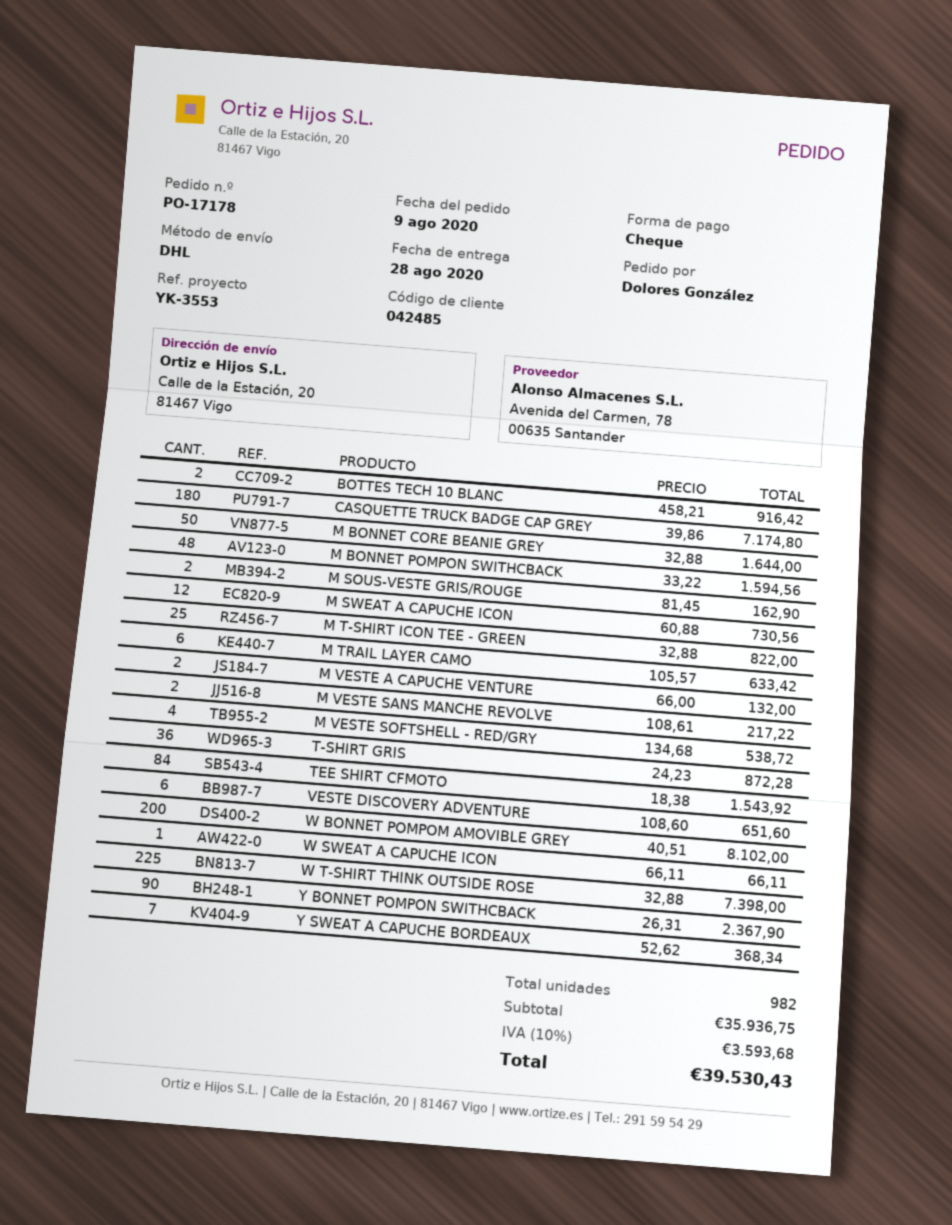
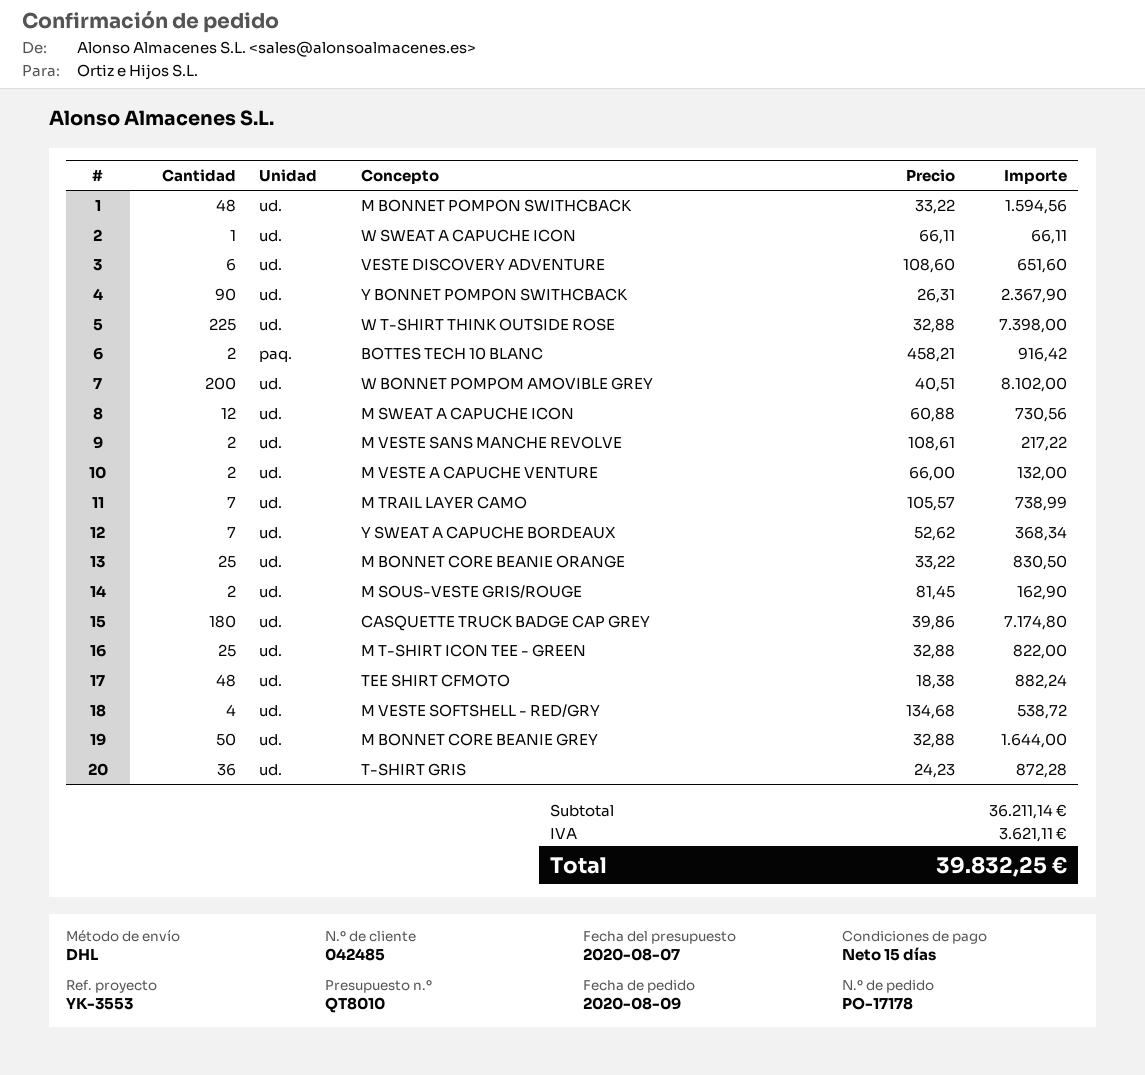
M TRAIL LAYER CAMO: 6 x 105.57 = 633.42 -> 7 x 105.57 = 738.99
TEE SHIRT CFMOTO: 84 x 18.38 = 1543.92 -> 48 x 18.38 = 882.24
M BONNET CORE BEANIE ORANGE: none -> 25 x 33.22 = 830.50
subtotal: 35936.75 -> 36211.14
tax: 3593.68 -> 3621.11
total: 39530.43 -> 39832.25

